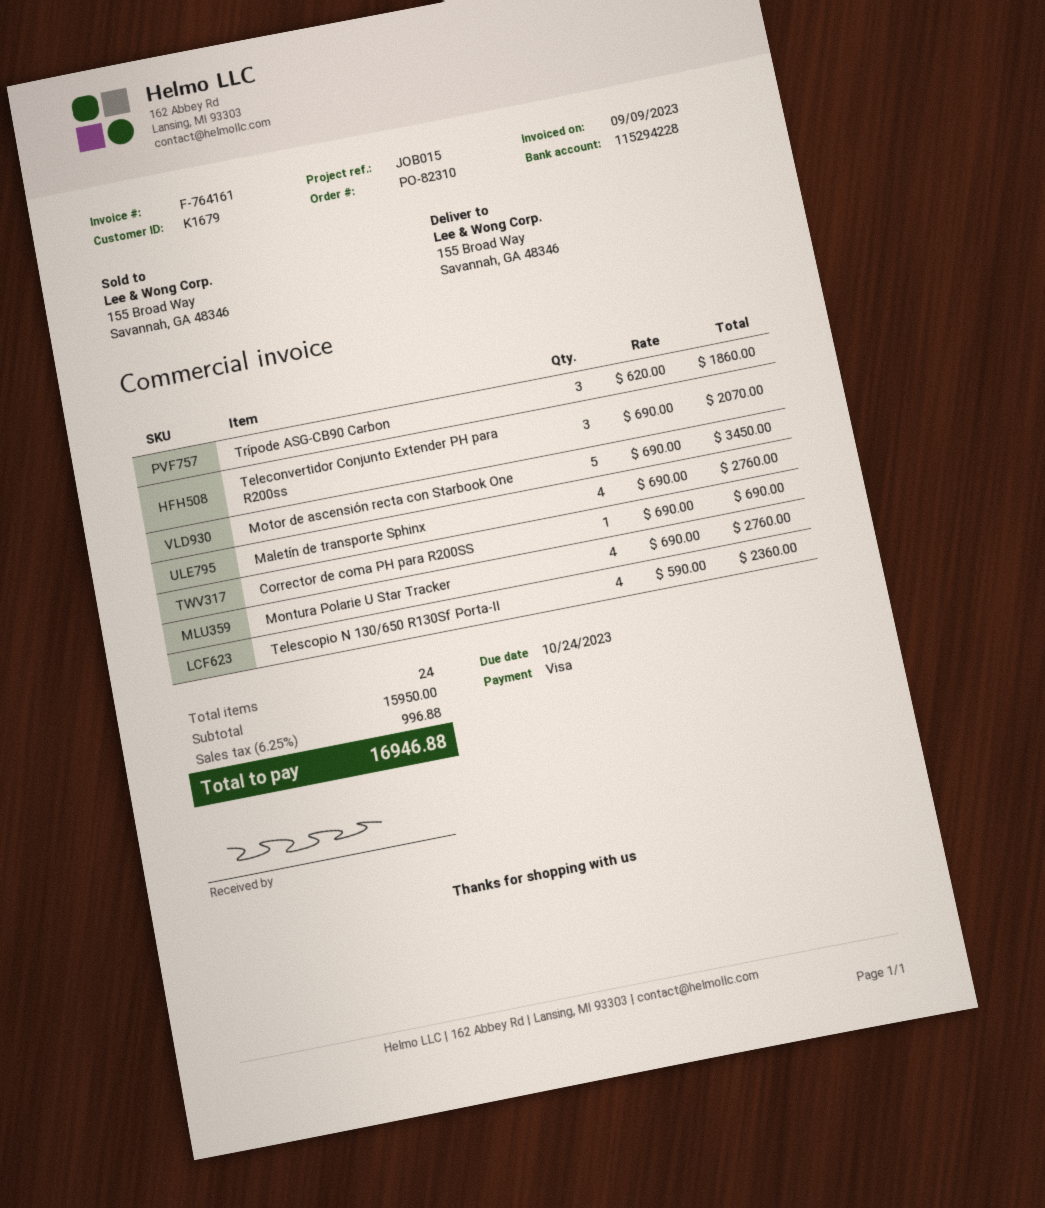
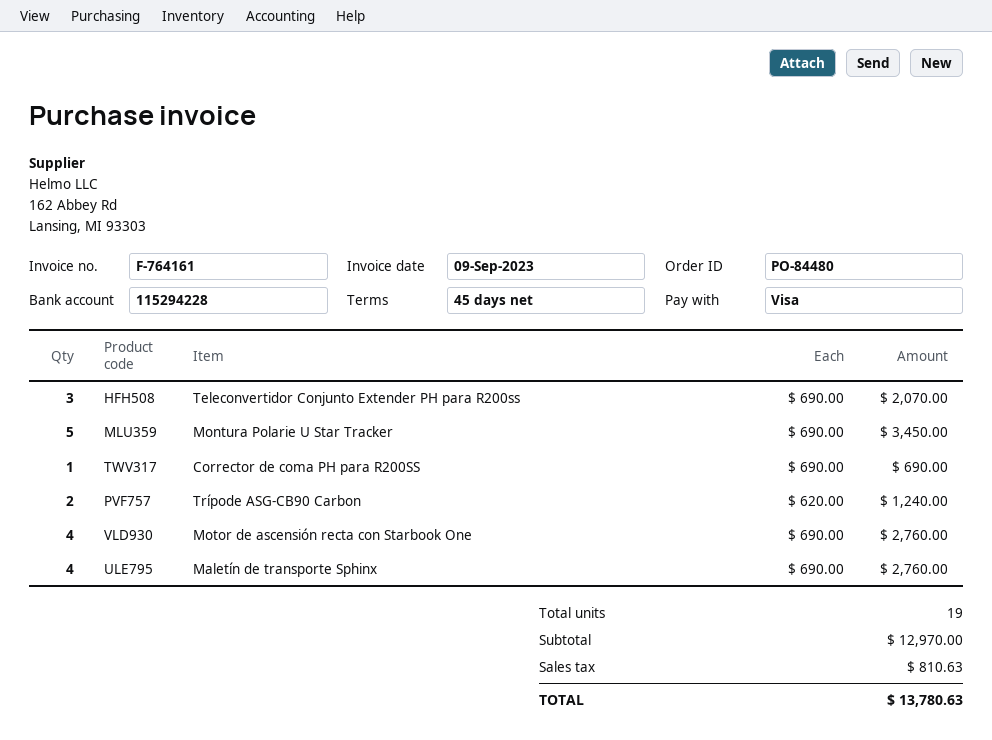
order number: PO-82310 -> PO-84480
Trípode ASG-CB90 Carbon: 3 x 620.00 = 1860.00 -> 2 x 620.00 = 1240.00
Motor de ascensión recta con Starbook One: 5 x 690.00 = 3450.00 -> 4 x 690.00 = 2760.00
Montura Polarie U Star Tracker: 4 x 690.00 = 2760.00 -> 5 x 690.00 = 3450.00
Telescopio N 130/650 R130Sf Porta-II: 4 x 590.00 = 2360.00 -> none
total quantity: 24 -> 19
subtotal: 15950.00 -> 12970.00
tax: 996.88 -> 810.63
total: 16946.88 -> 13780.63

